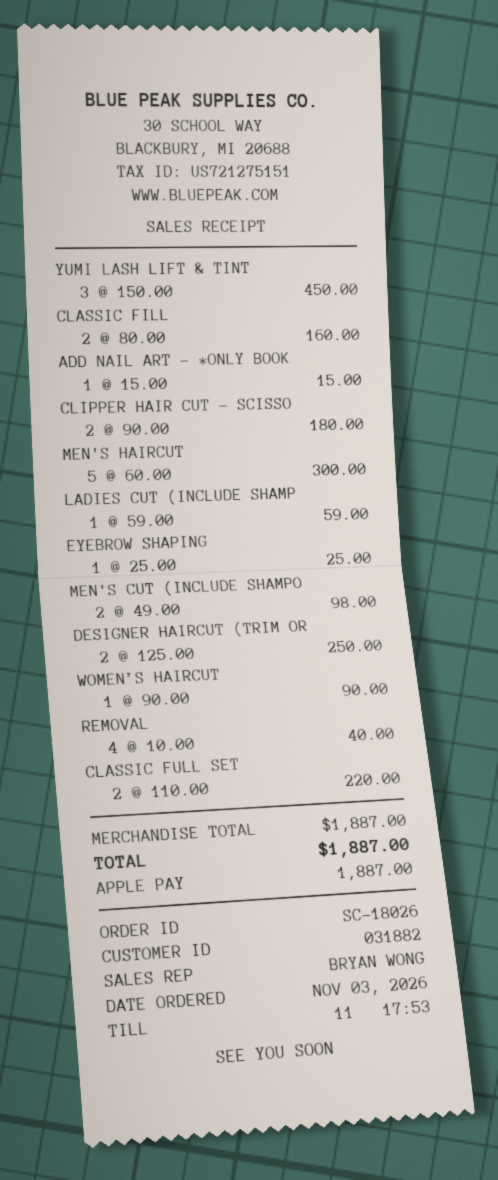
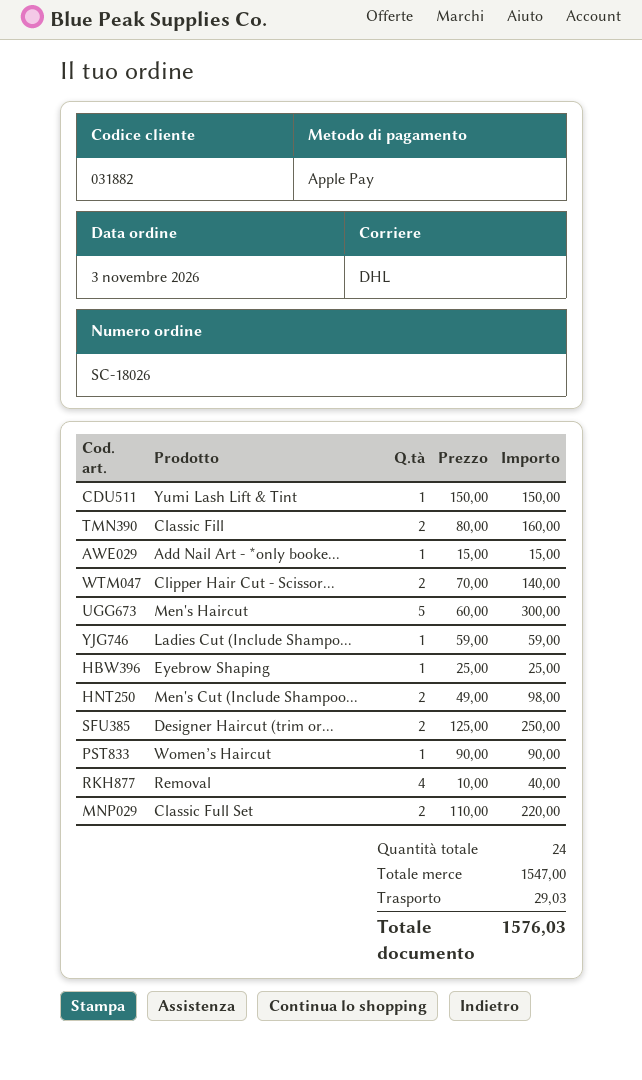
YUMІ LАSH LIFT & TINT: 3 x 150.00 = 450.00 -> 1 x 150.00 = 150.00
CLIPPER HAIR CUT - SCISSO: 2 x 90.00 = 180.00 -> 2 x 70.00 = 140.00
subtotal: 1887.00 -> 1547.00
shipping: none -> 29.03
total: 1887.00 -> 1576.03

